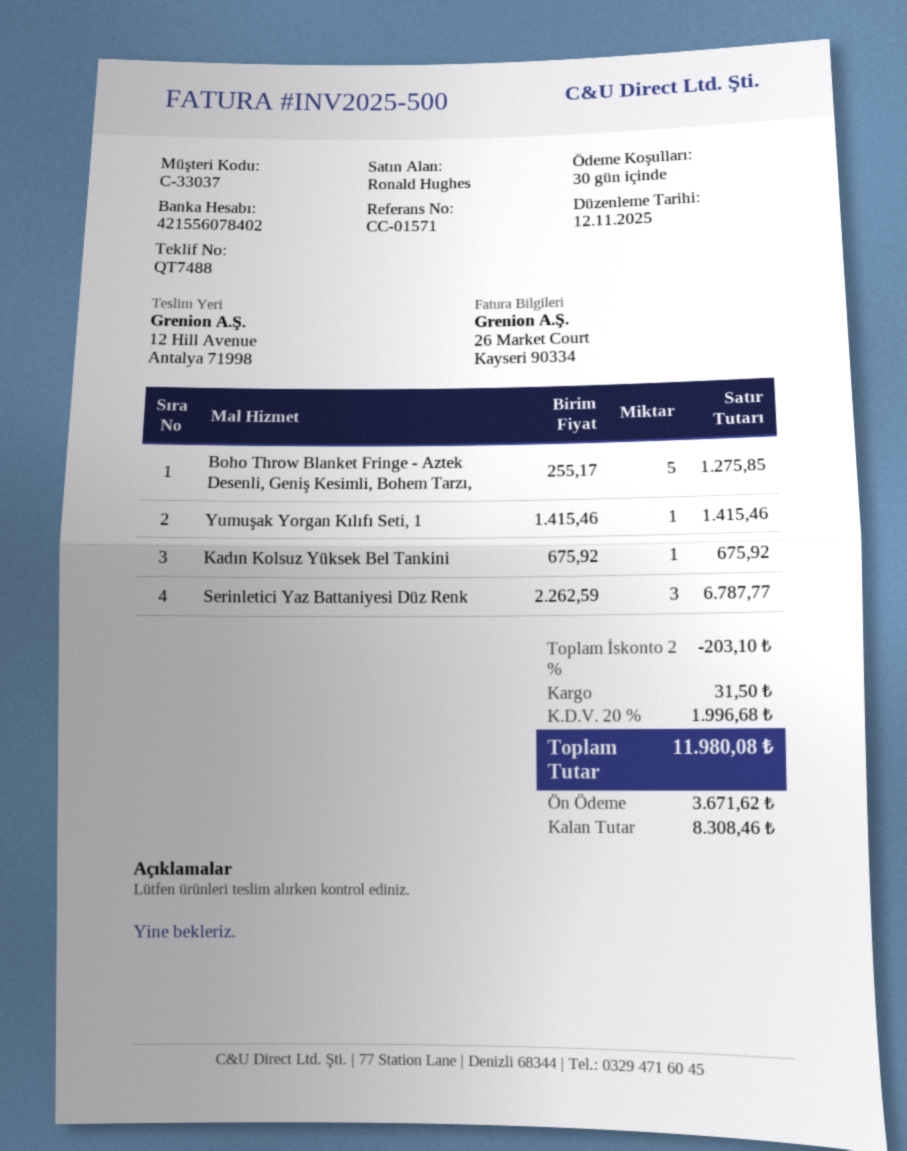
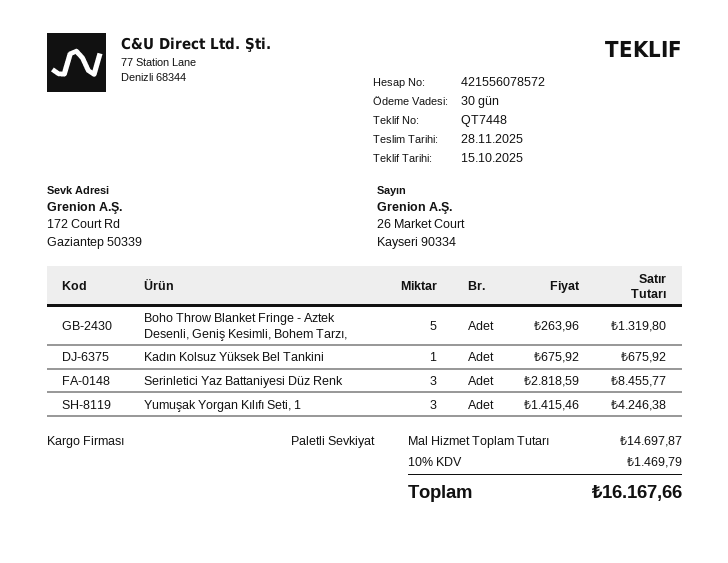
quote number: QT7488 -> QT7448
bank account: 421556078402 -> 421556078572
ship to: 12 Hill Avenue, Antalya 71998 -> 172 Court Rd, Gaziantep 50339
Boho Throw Blanket Fringe - Aztek Desenli, Geniş Kesimli, Bohem Tarzı,: 5 x 255.17 = 1275.85 -> 5 x 263.96 = 1319.80
Yumuşak Yorgan Kılıfı Seti, 1: 1 x 1415.46 = 1415.46 -> 3 x 1415.46 = 4246.38
Serinletici Yaz Battaniyesi Düz Renk: 3 x 2262.59 = 6787.77 -> 3 x 2818.59 = 8455.77
discount: 2% = 203.10 -> none
shipping: 31.50 -> none
tax: 20% = 1996.68 -> 10% = 1469.79
total: 11980.08 -> 16167.66

